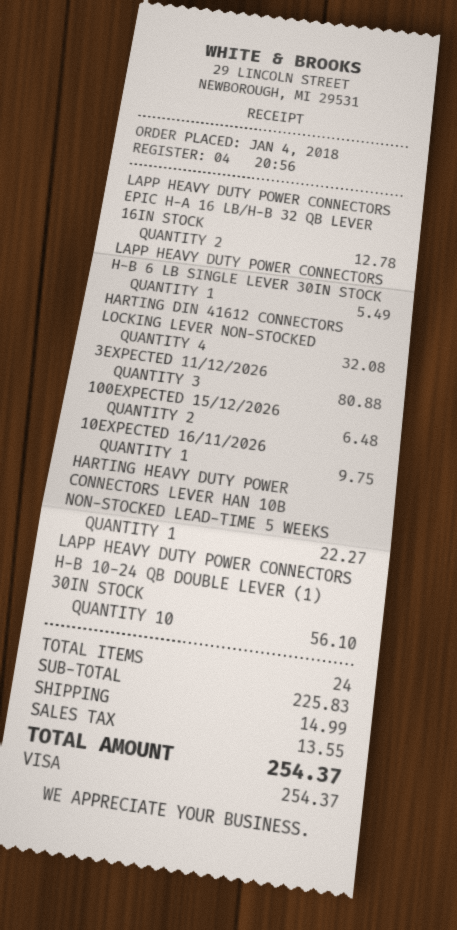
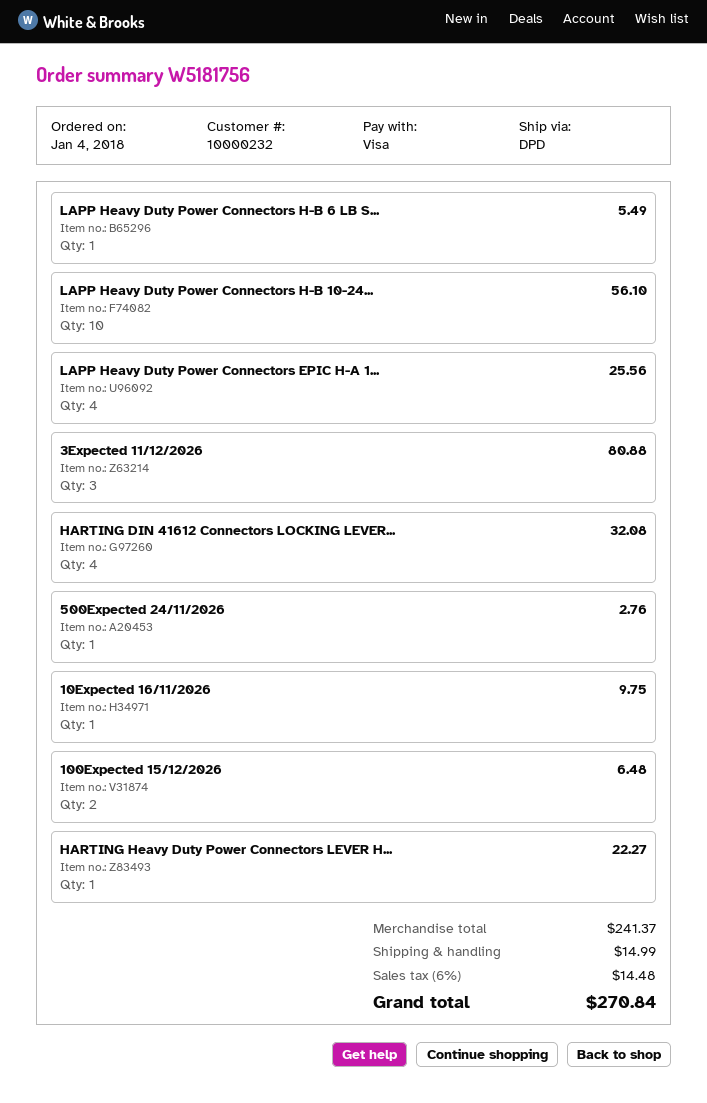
LAPP HEAVY DUTY POWER CONNECTORS EPIC H-A 16 LB/H-B 32 QB LEVER 16IN STOCK: 2 for 12.78 -> 4 for 25.56
500Expected 24/11/2026: none -> 1 for 2.76
subtotal: 225.83 -> 241.37
tax: 13.55 -> 14.48
total: 254.37 -> 270.84

